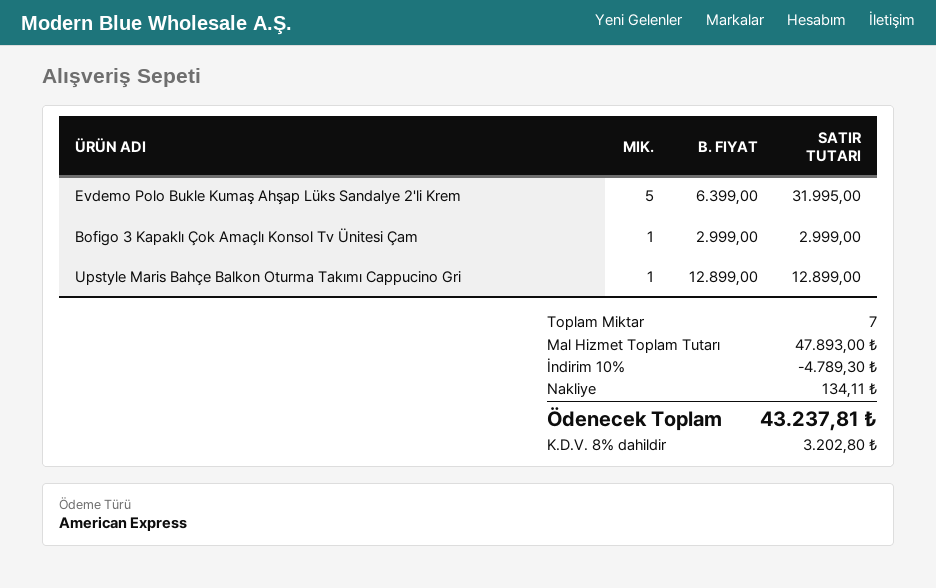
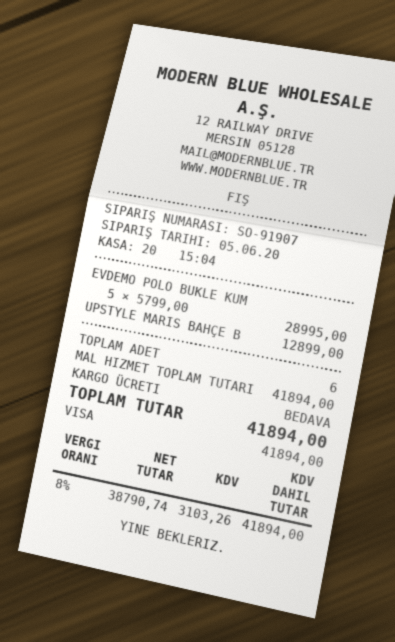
payment method: American Express -> Visa
Evdemo Polo Bukle Kumaş Ahşap Lüks Sandalye 2'li Krem: 5 x 6399.00 = 31995.00 -> 5 x 5799.00 = 28995.00
Bofigo 3 Kapaklı Çok Amaçlı Konsol Tv Ünitesi Çam: 1 x 2999.00 = 2999.00 -> none
total quantity: 7 -> 6
subtotal: 47893.00 -> 41894.00
discount: 10% = 4789.30 -> none
shipping: 134.11 -> 0.00
tax: 8% = 3202.80 -> 8% = 3103.26
total: 43237.81 -> 41894.00

